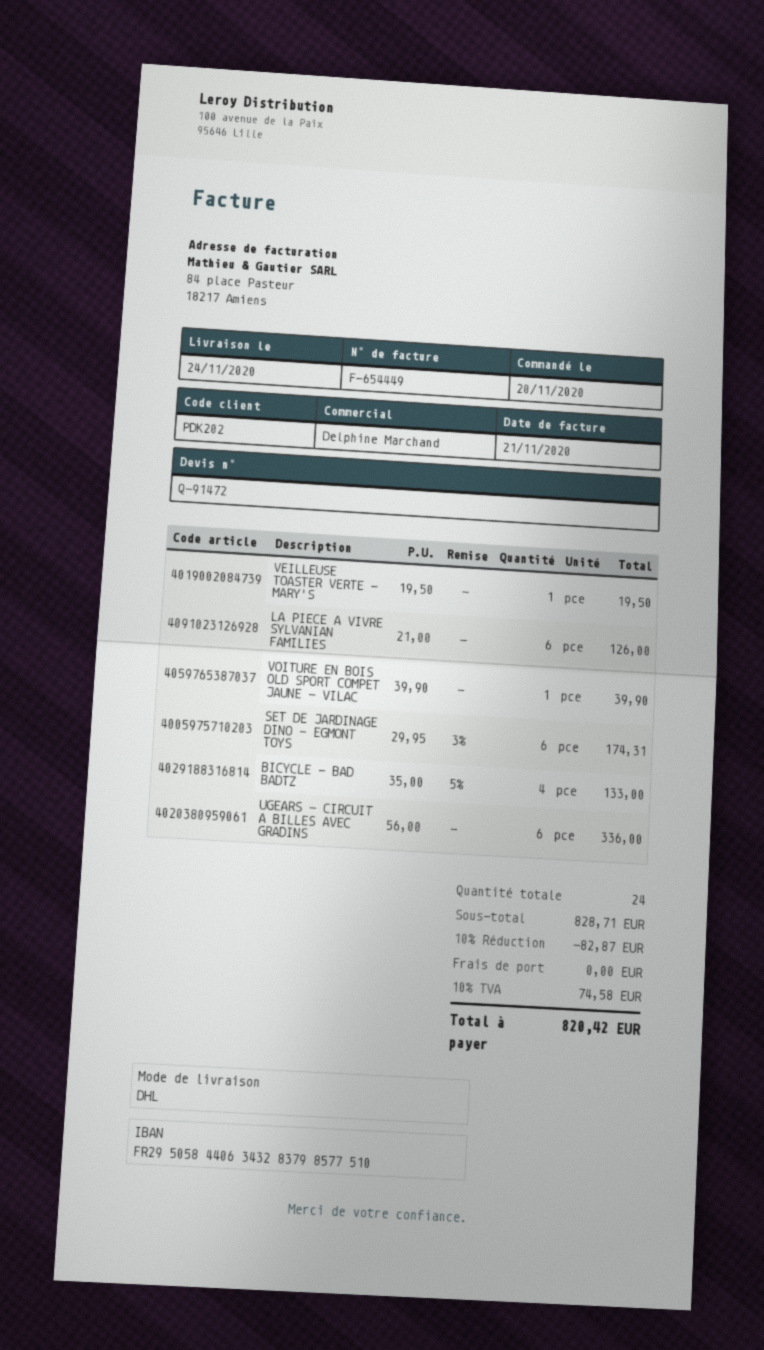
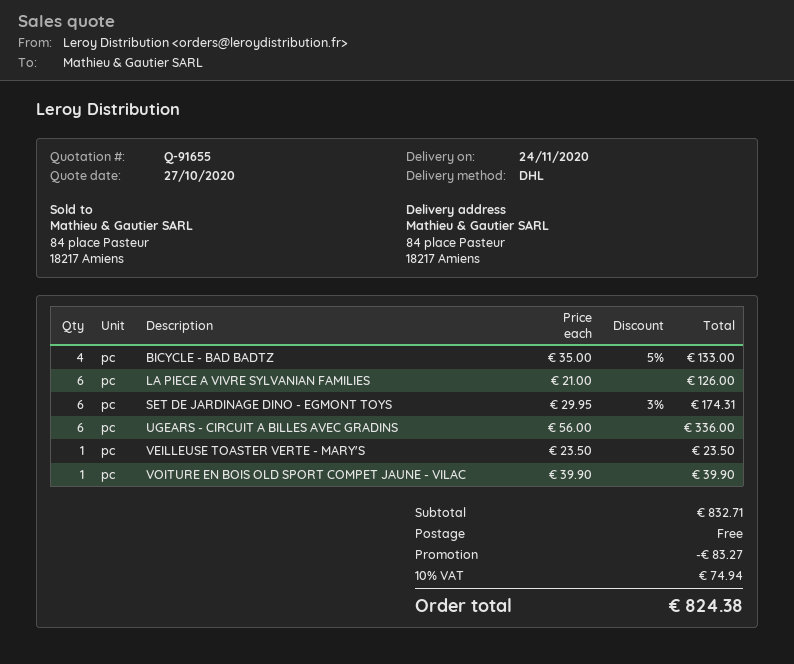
quote number: Q-91472 -> Q-91655
VEILLEUSE TOASTER VERTE - MARY'S: 1 x 19.50 = 19.50 -> 1 x 23.50 = 23.50
subtotal: 828.71 -> 832.71
discount: 82.87 -> 83.27
tax: 10% = 74.58 -> 10% = 74.94
total: 820.42 -> 824.38

